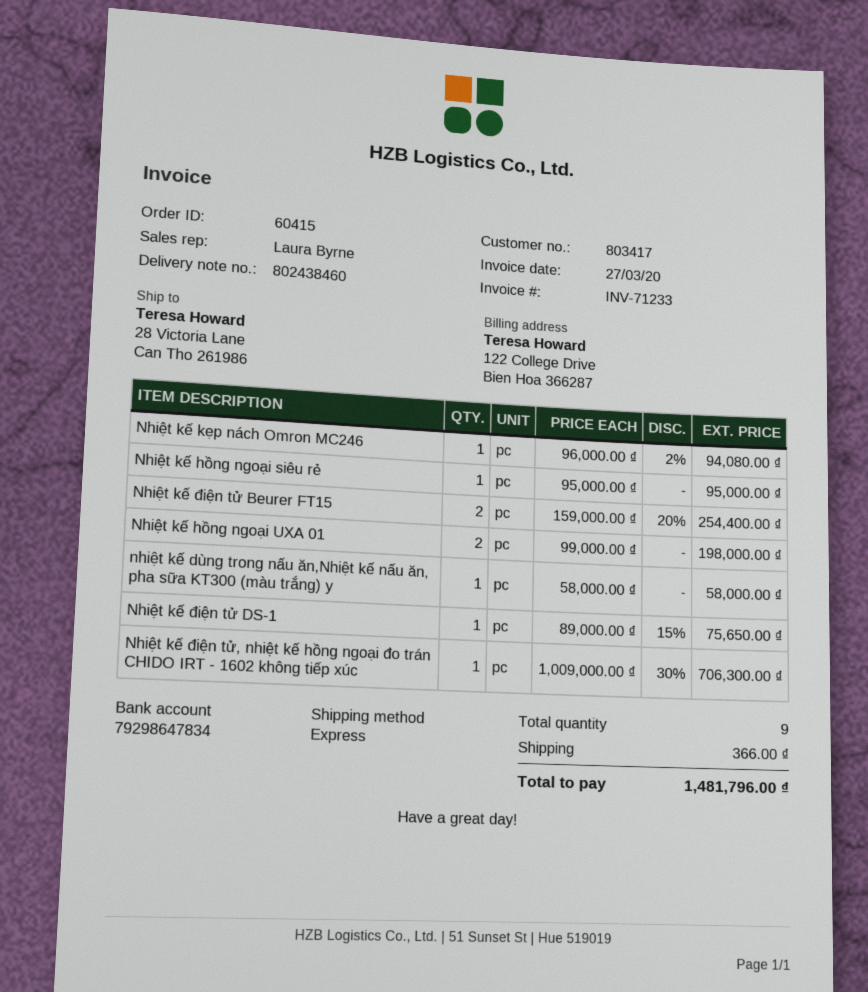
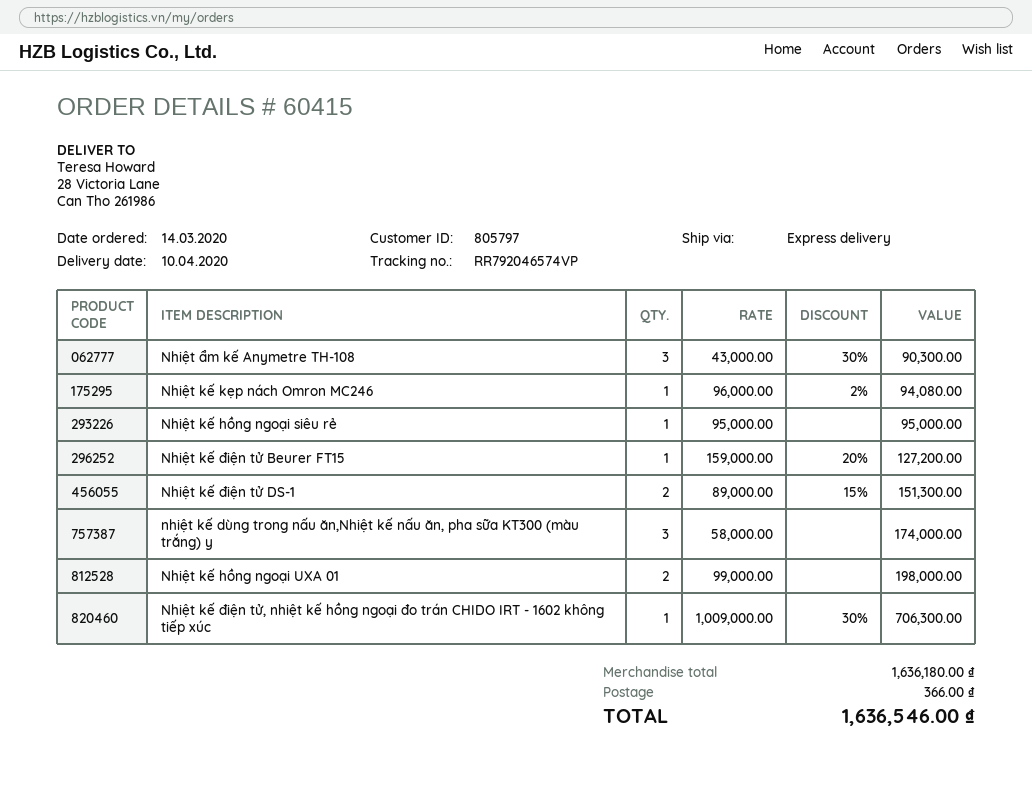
customer number: 803417 -> 805797
Nhiệt kế điện tử Beurer FT15: 2 x 159000.00 - 20% = 254400.00 -> 1 x 159000.00 - 20% = 127200.00
nhiệt kế dùng trong nấu ăn,Nhiệt kế nấu ăn, pha sữa KT300 (màu trắng) y: 1 x 58000.00 = 58000.00 -> 3 x 58000.00 = 174000.00
Nhiệt kế điện tử DS-1: 1 x 89000.00 - 15% = 75650.00 -> 2 x 89000.00 - 15% = 151300.00
Nhiệt ẩm kế Anymetre TH-108: none -> 3 x 43000.00 - 30% = 90300.00
total: 1481796.00 -> 1636546.00

